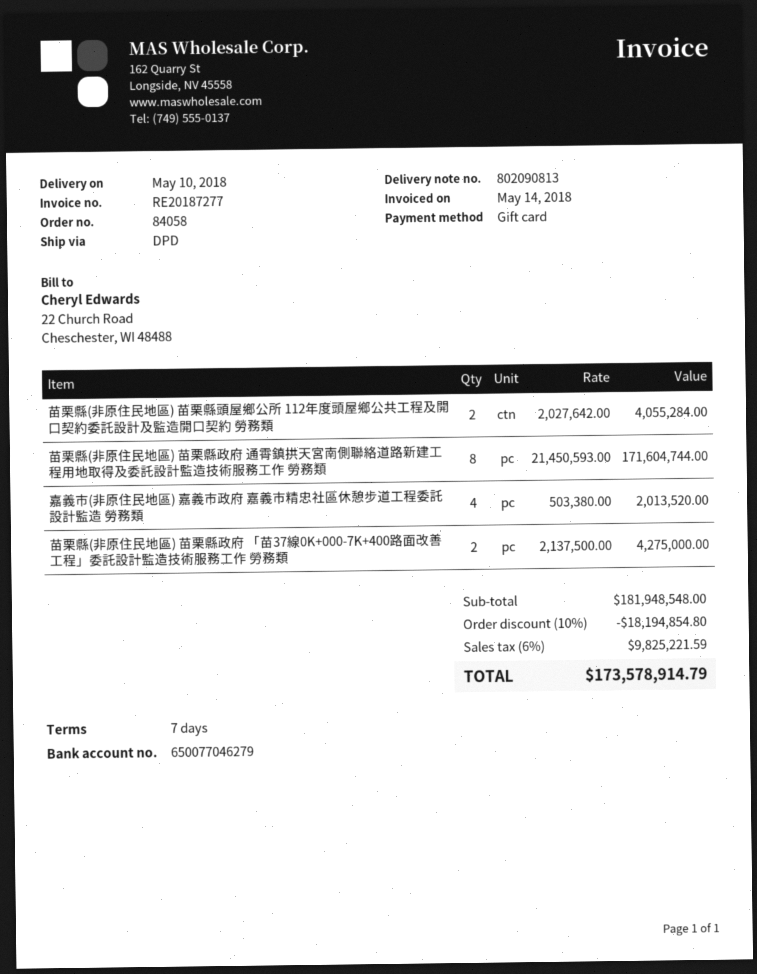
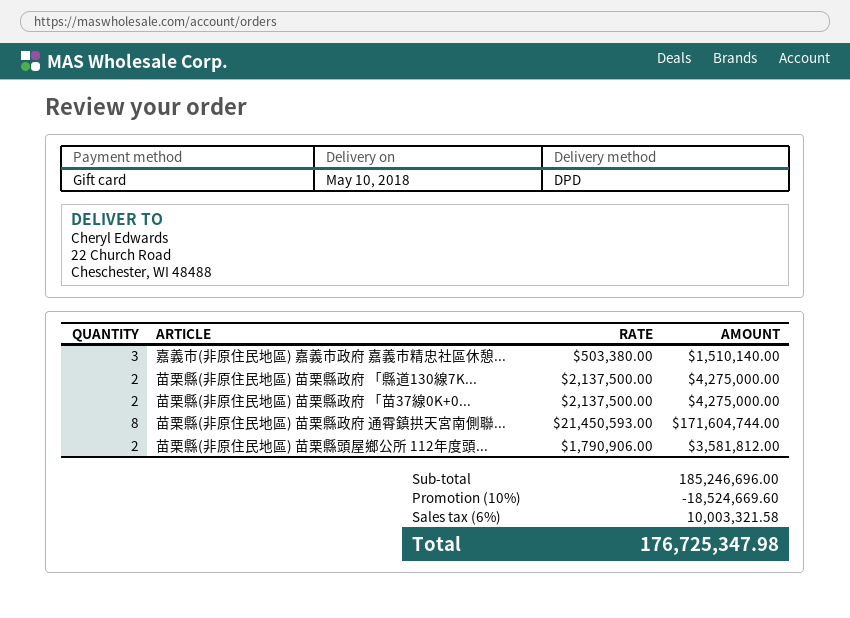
苗栗縣(非原住民地區) 苗栗縣頭屋鄉公所 112年度頭屋鄉公共工程及開口契約委託設計及監造開口契約 勞務類: 2 x 2027642.00 = 4055284.00 -> 2 x 1790906.00 = 3581812.00
嘉義市(非原住民地區) 嘉義市政府 嘉義市精忠社區休憩步道工程委託設計監造 勞務類: 4 x 503380.00 = 2013520.00 -> 3 x 503380.00 = 1510140.00
苗栗縣(非原住民地區) 苗栗縣政府 「縣道130線7K...: none -> 2 x 2137500.00 = 4275000.00
subtotal: 181948548.00 -> 185246696.00
discount: 10% = 18194854.80 -> 10% = 18524669.60
tax: 6% = 9825221.59 -> 6% = 10003321.58
total: 173578914.79 -> 176725347.98

